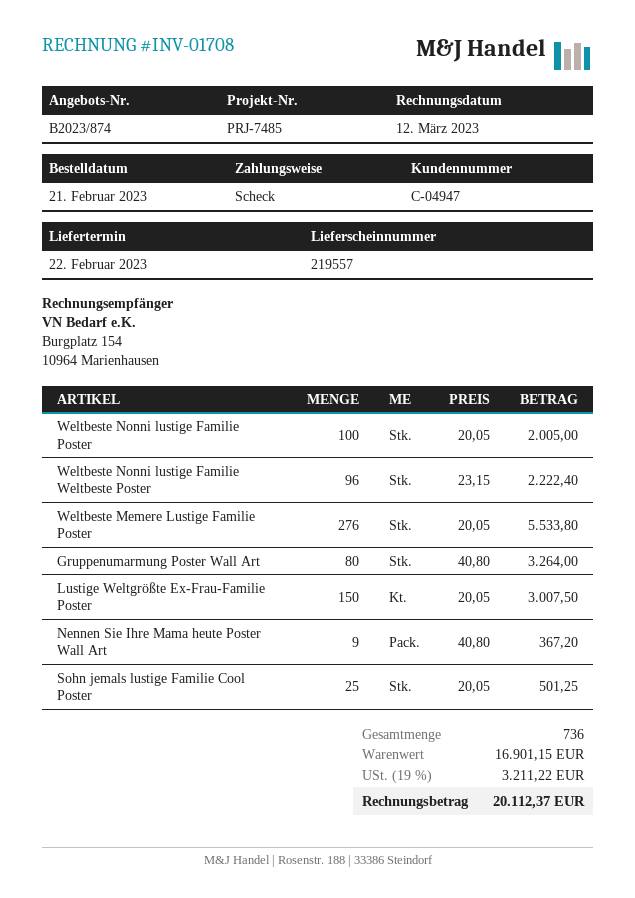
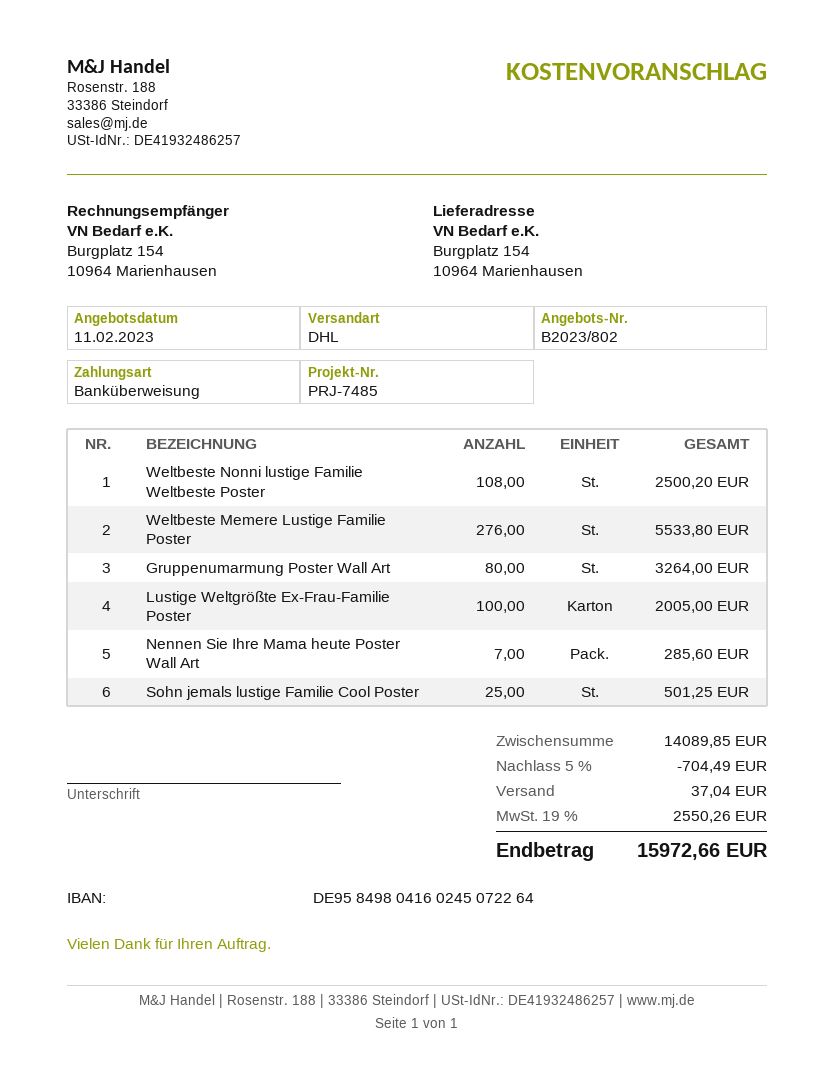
quote number: B2023/874 -> B2023/802
payment method: cheque -> bank transfer
Weltbeste Nonni lustige Familie Poster: 100 for 2005.00 -> none
Weltbeste Nonni lustige Familie Weltbeste Poster: 96 for 2222.40 -> 108 for 2500.20
Lustige Weltgrößte Ex-Frau-Familie Poster: 150 for 3007.50 -> 100 for 2005.00
Nennen Sie Ihre Mama heute Poster Wall Art: 9 for 367.20 -> 7 for 285.60
subtotal: 16901.15 -> 14089.85
discount: none -> 5% = 704.49
shipping: none -> 37.04
tax: 19% = 3211.22 -> 19% = 2550.26
total: 20112.37 -> 15972.66

